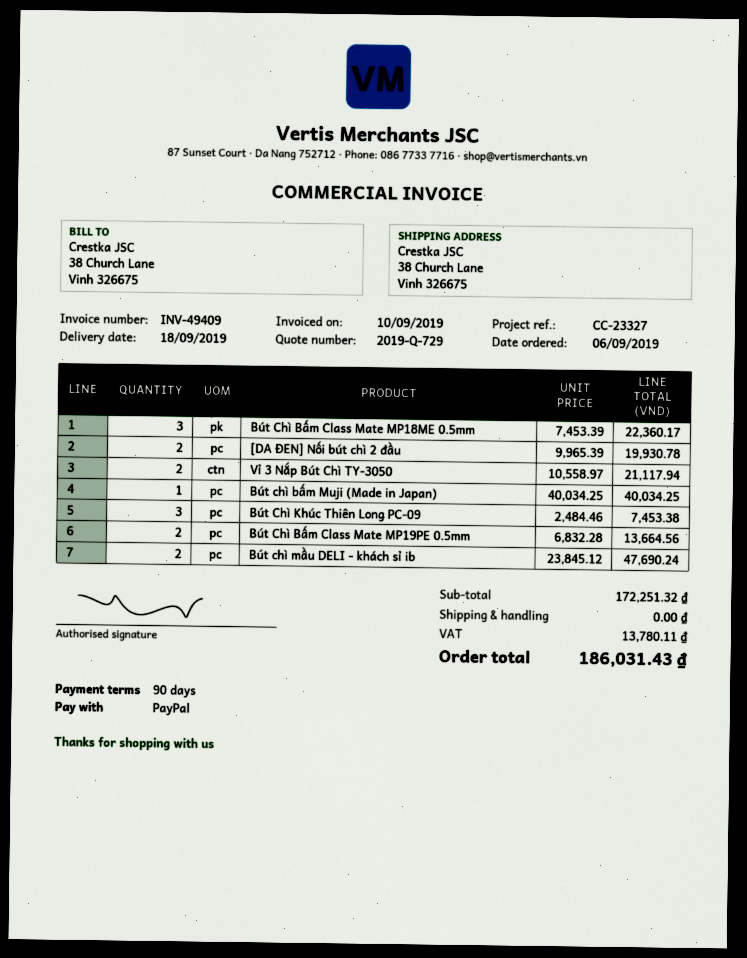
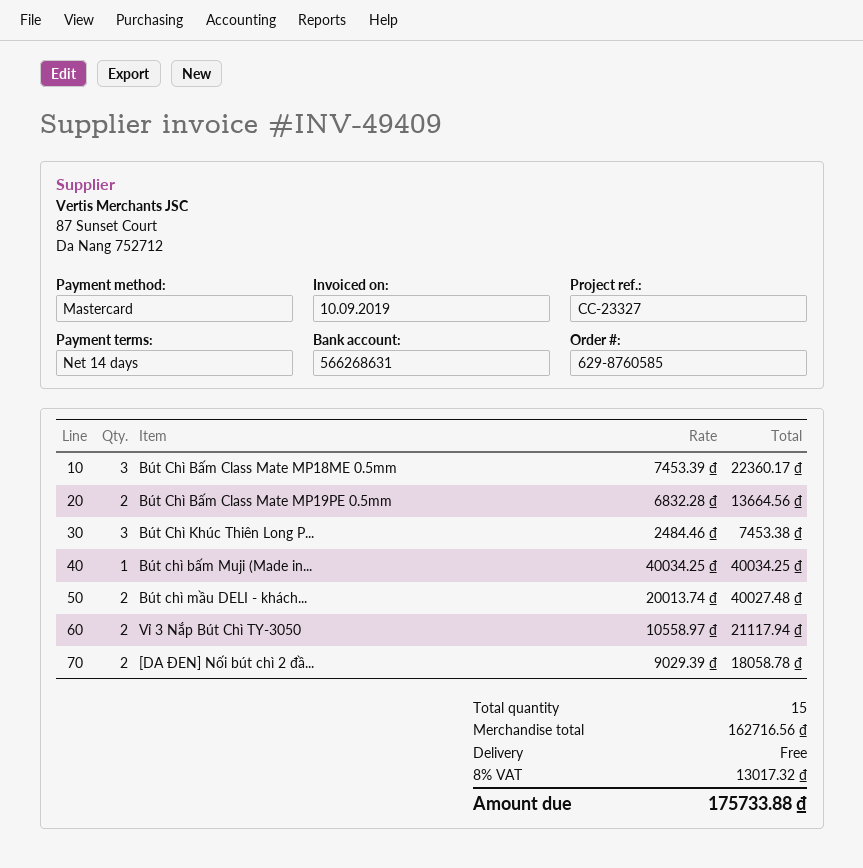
payment terms: 90 days -> 14 days
payment method: PayPal -> Mastercard
[DA ĐEN] Nối bút chì 2 đầu: 2 x 9965.39 = 19930.78 -> 2 x 9029.39 = 18058.78
Bút chì mầu DELI - khách sỉ ib: 2 x 23845.12 = 47690.24 -> 2 x 20013.74 = 40027.48
subtotal: 172251.32 -> 162716.56
tax: 13780.11 -> 13017.32
total: 186031.43 -> 175733.88

